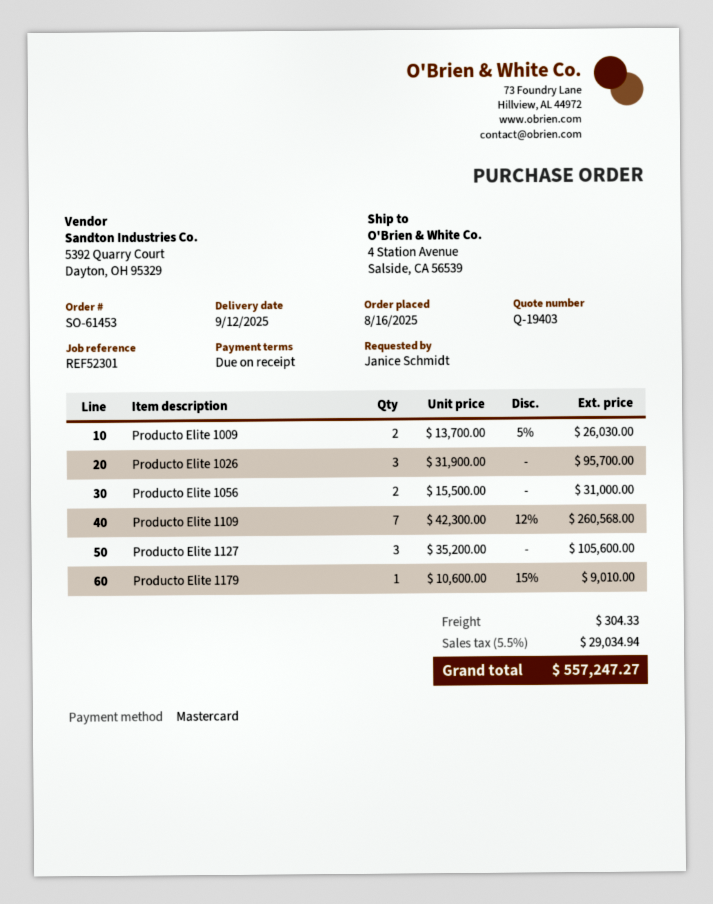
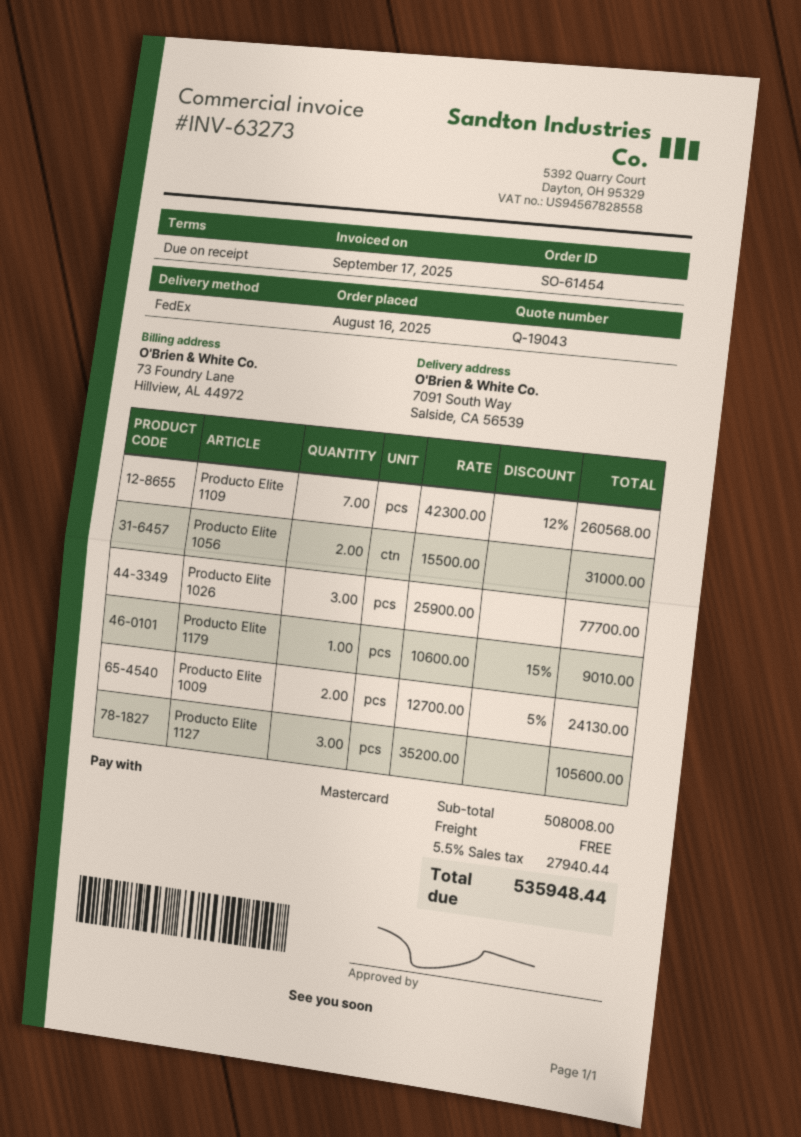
quote number: Q-19403 -> Q-19043
order number: SO-61453 -> SO-61454
ship to: 4 Station Avenue, Salside, CA 56539 -> 7091 South Way, Salside, CA 56539
Producto Elite 1009: 2 x 13700.00 - 5% = 26030.00 -> 2 x 12700.00 - 5% = 24130.00
Producto Elite 1026: 3 x 31900.00 = 95700.00 -> 3 x 25900.00 = 77700.00
shipping: 304.33 -> 0.00
tax: 5.5% = 29034.94 -> 5.5% = 27940.44
total: 557247.27 -> 535948.44

